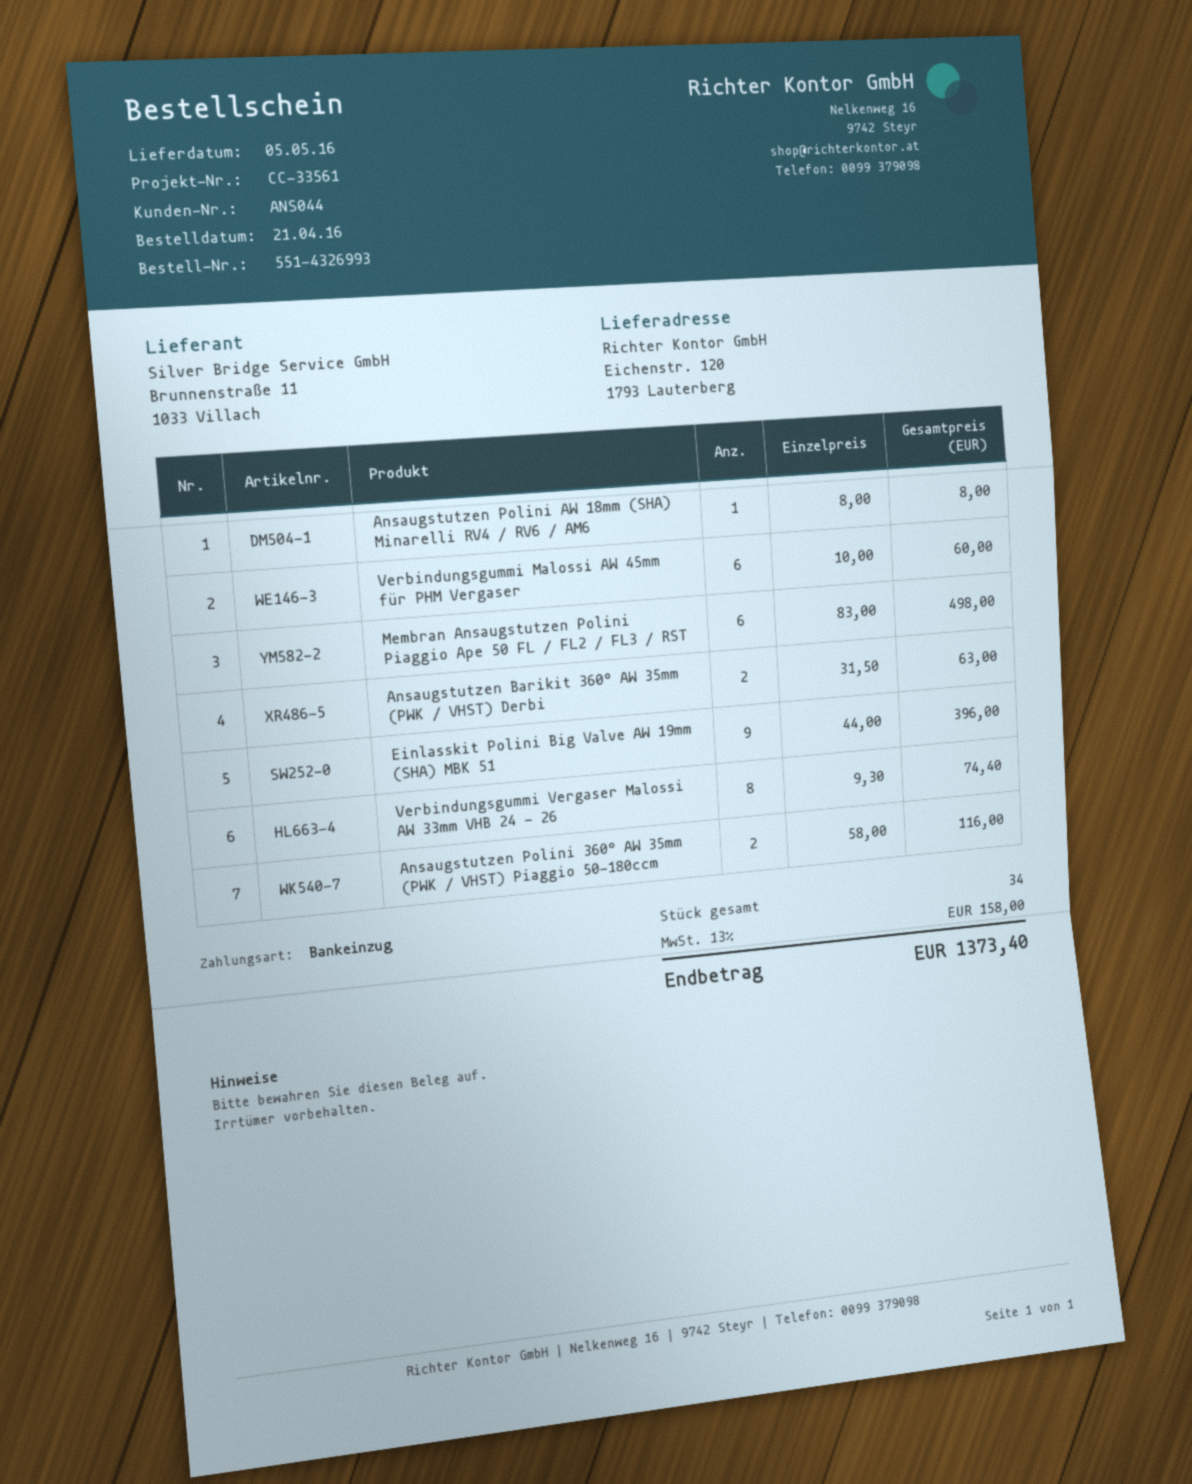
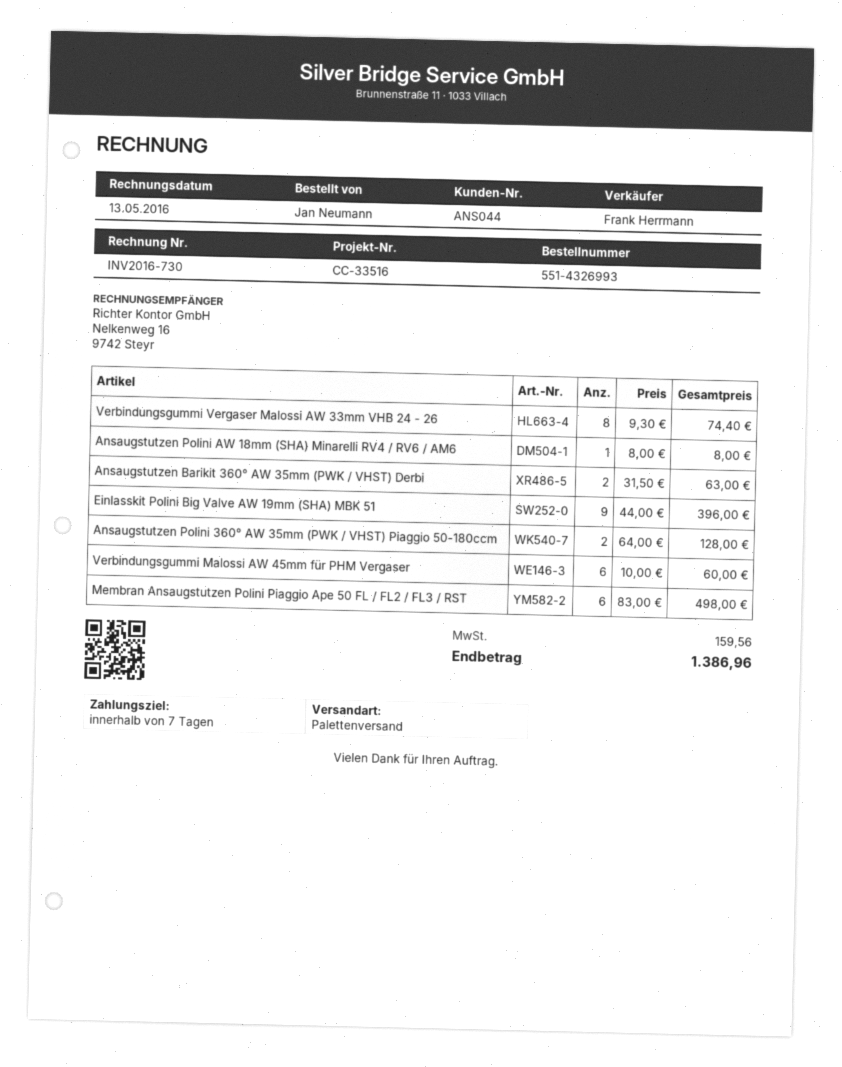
reference: CC-33561 -> CC-33516
Ansaugstutzen Polini 360° AW 35mm (PWK / VHST) Piaggio 50-180ccm: 2 x 58.00 = 116.00 -> 2 x 64.00 = 128.00
tax: 158.00 -> 159.56
total: 1373.40 -> 1386.96

